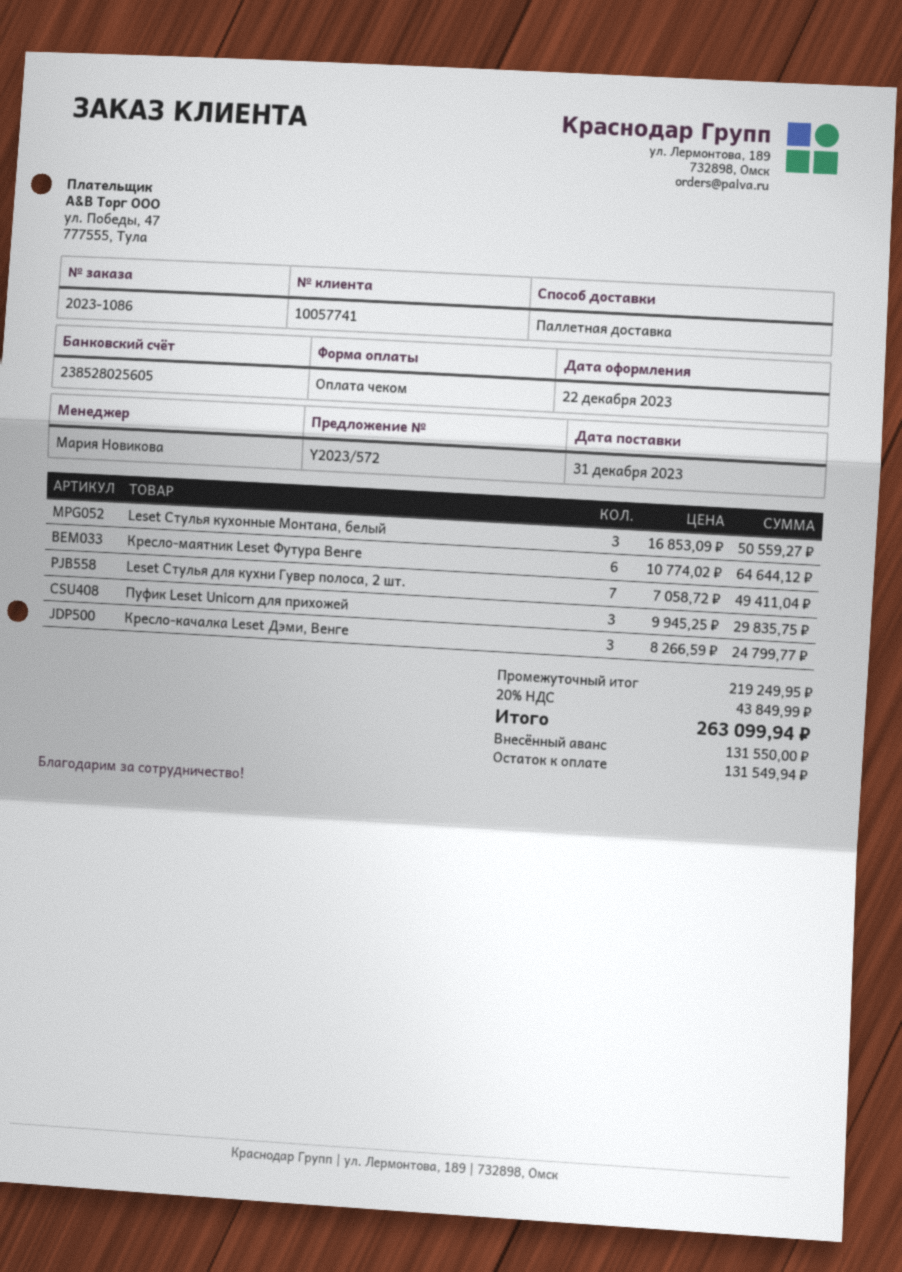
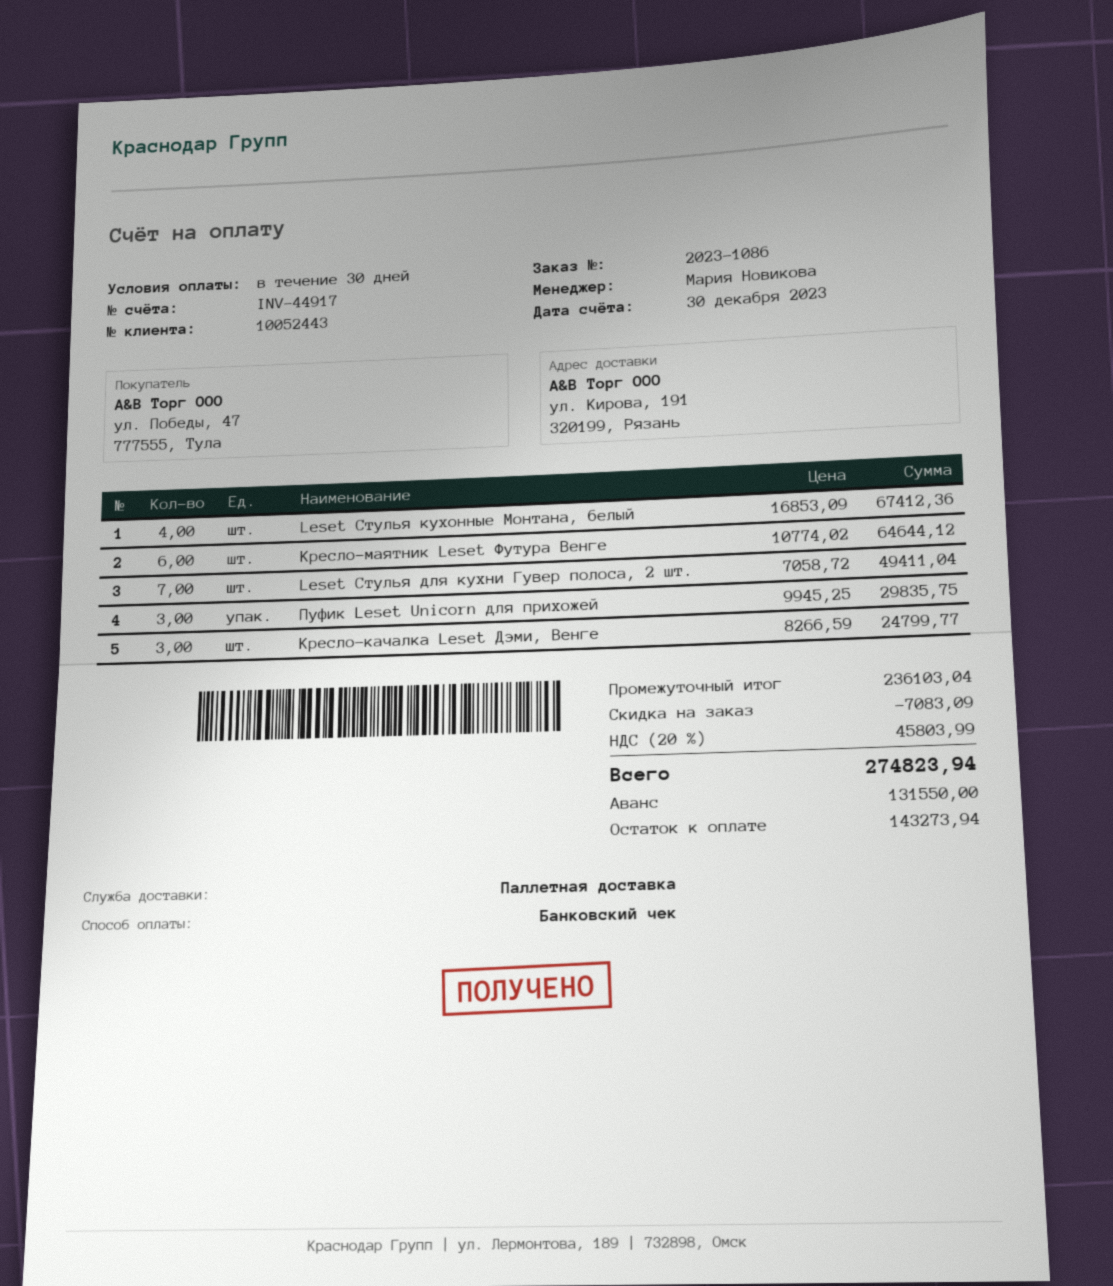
customer number: 10057741 -> 10052443
Leset Стулья кухонные Монтана, белый: 3 x 16853.09 = 50559.27 -> 4 x 16853.09 = 67412.36
subtotal: 219249.95 -> 236103.04
discount: none -> 7083.09
tax: 20% = 43849.99 -> 20% = 45803.99
total: 263099.94 -> 274823.94
balance: 131549.94 -> 143273.94

